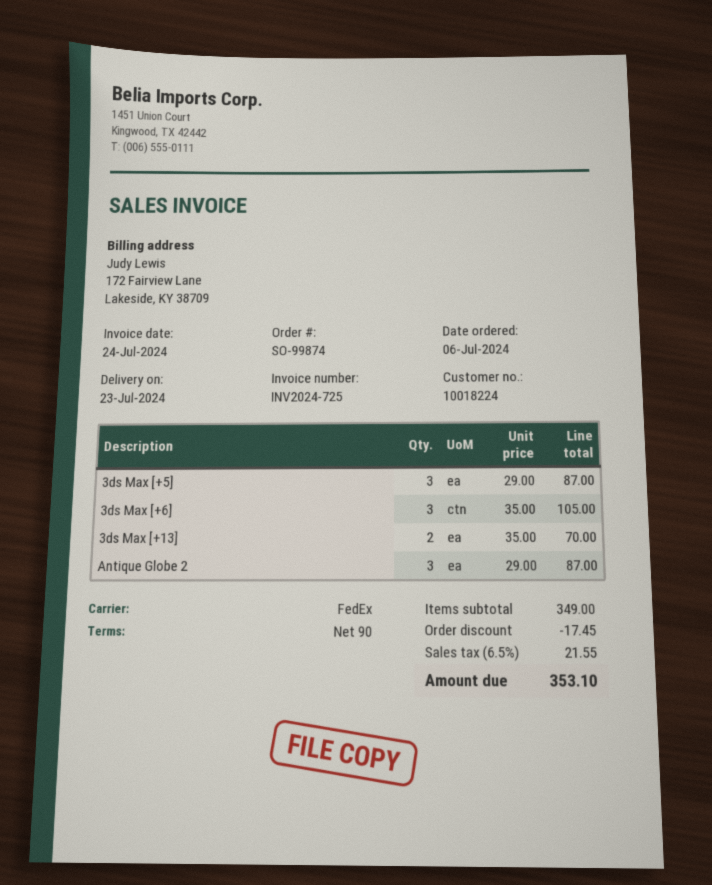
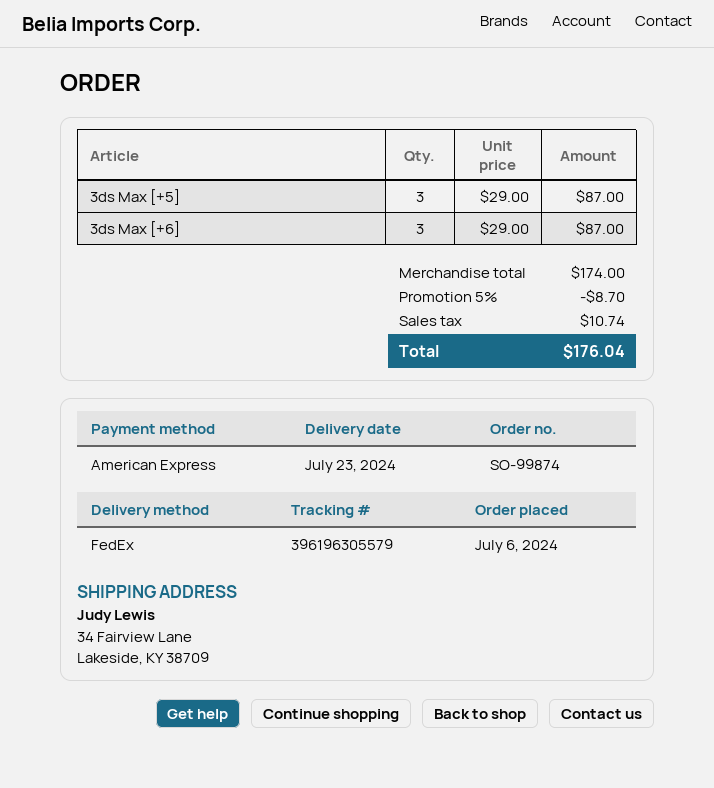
3ds Max [+6]: 3 x 35.00 = 105.00 -> 3 x 29.00 = 87.00
3ds Max [+13]: 2 x 35.00 = 70.00 -> none
Antique Globe 2: 3 x 29.00 = 87.00 -> none
subtotal: 349.00 -> 174.00
discount: 17.45 -> 8.70
tax: 21.55 -> 10.74
total: 353.10 -> 176.04

